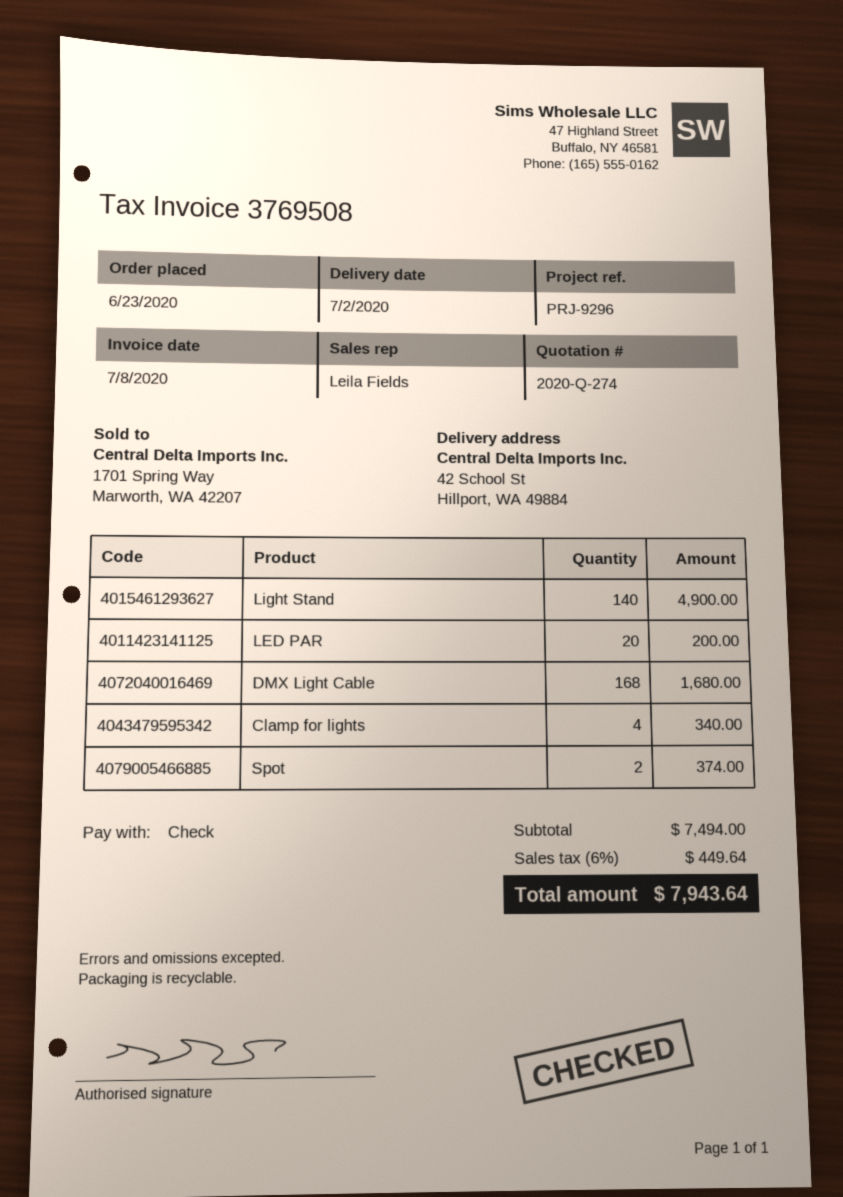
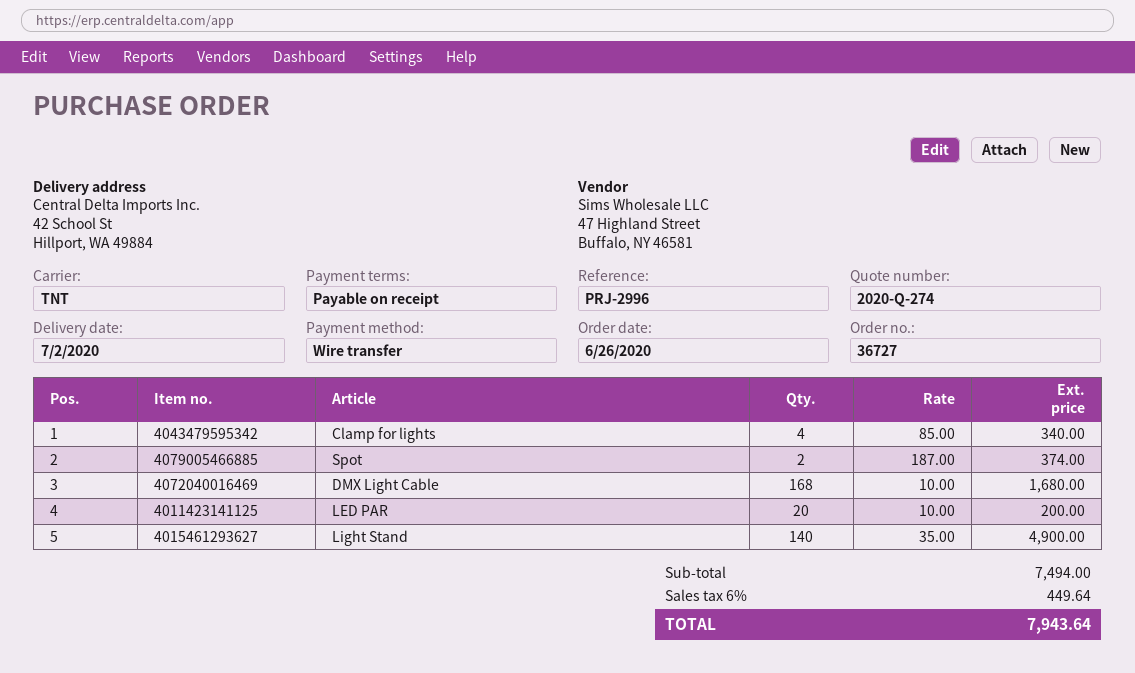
order date: 2020-06-23 -> 2020-06-26
reference: PRJ-9296 -> PRJ-2996
payment method: cheque -> bank transfer

